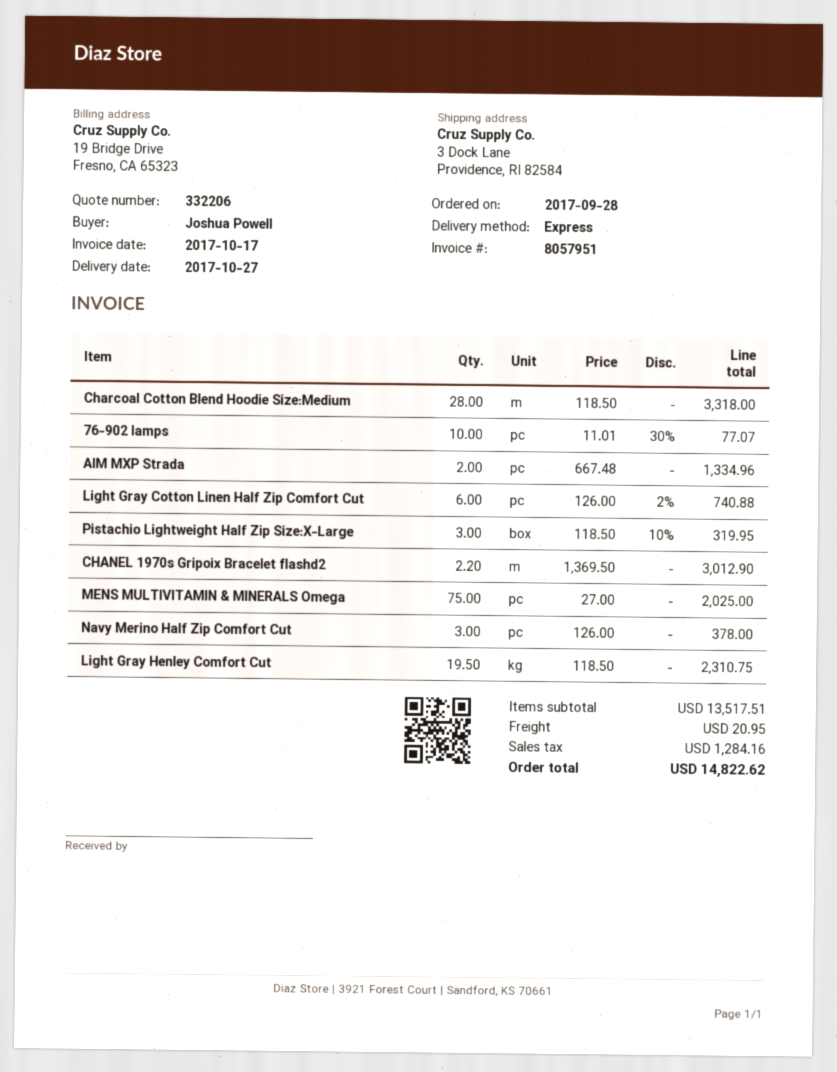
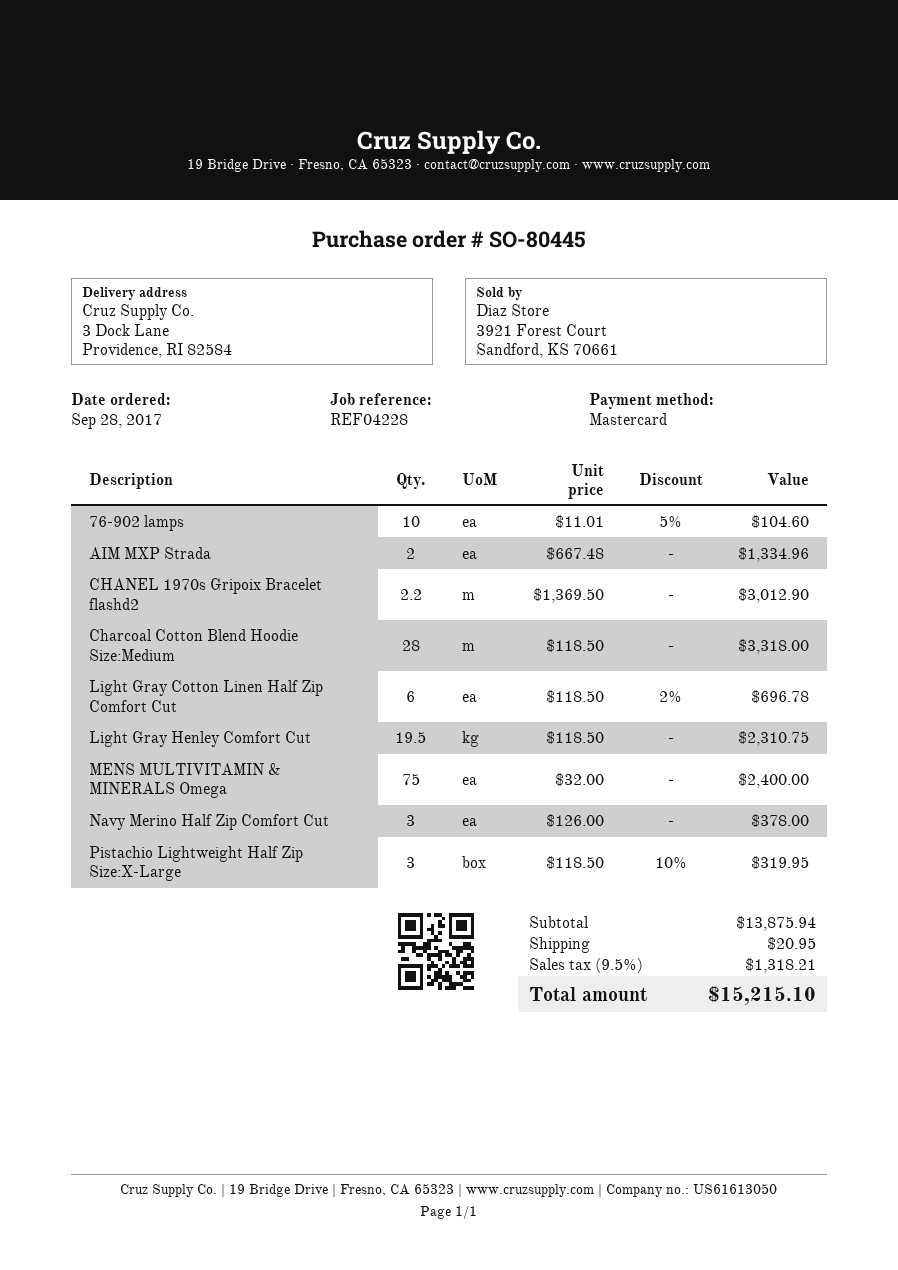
76-902 lamps: 10 x 11.01 - 30% = 77.07 -> 10 x 11.01 - 5% = 104.60
Light Gray Cotton Linen Half Zip Comfort Cut: 6 x 126.00 - 2% = 740.88 -> 6 x 118.50 - 2% = 696.78
MENS MULTIVITAMIN & MINERALS Omega: 75 x 27.00 = 2025.00 -> 75 x 32.00 = 2400.00
subtotal: 13517.51 -> 13875.94
tax: 1284.16 -> 1318.21
total: 14822.62 -> 15215.10

